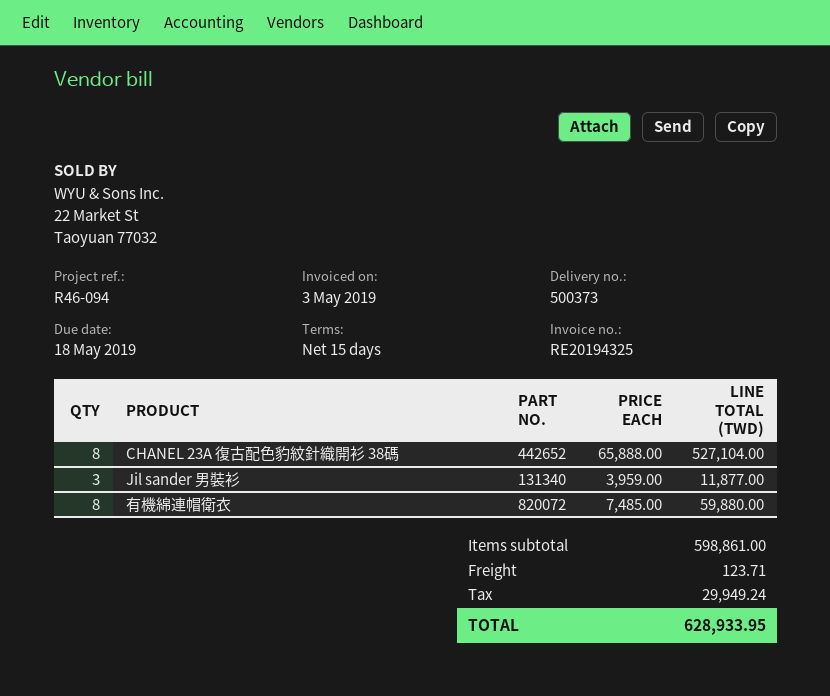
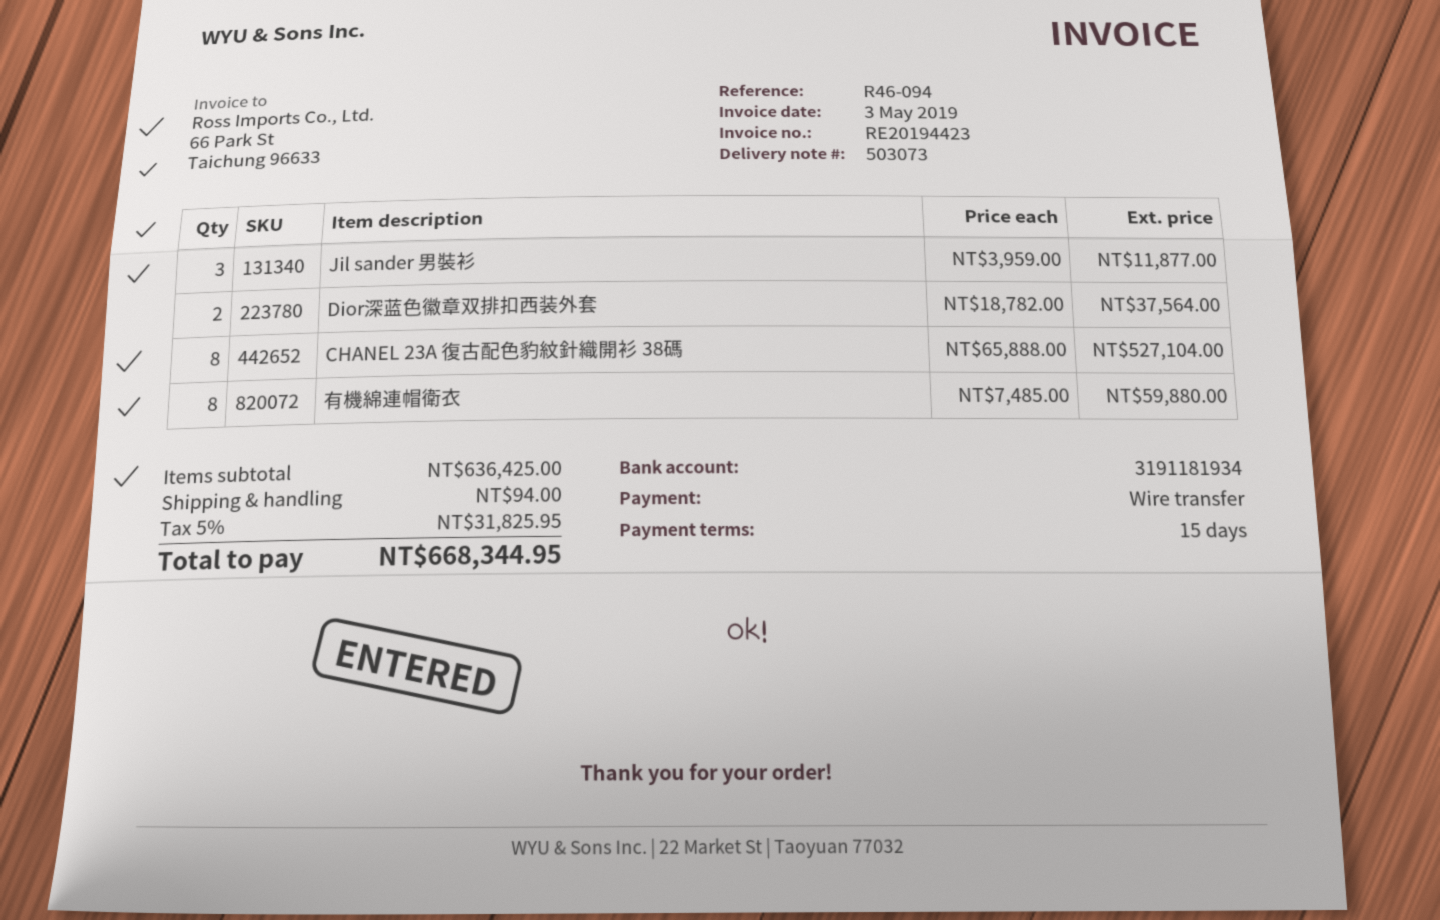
delivery note number: 500373 -> 503073
invoice number: RE20194325 -> RE20194423
Dior深蓝色徽章双排扣西装外套: none -> 2 x 18782.00 = 37564.00
subtotal: 598861.00 -> 636425.00
shipping: 123.71 -> 94.00
tax: 29949.24 -> 31825.95
total: 628933.95 -> 668344.95

